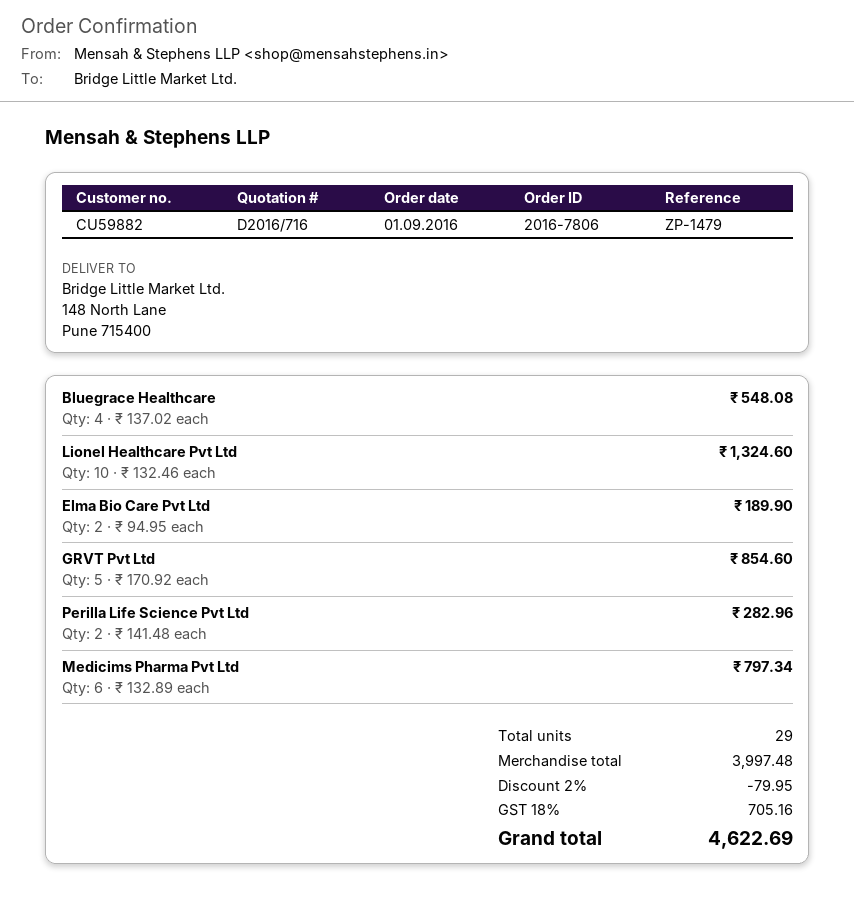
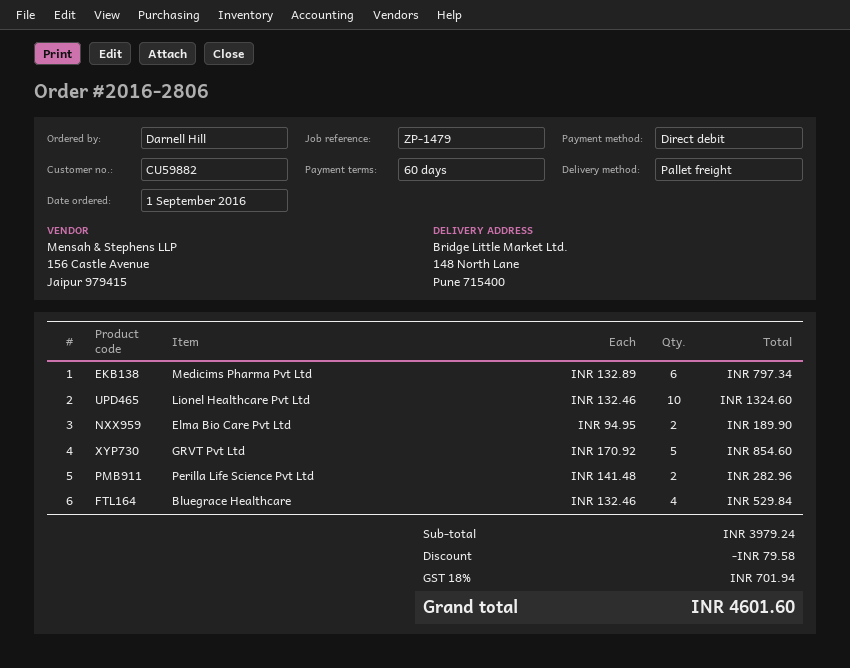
order number: 2016-7806 -> 2016-2806
Bluegrace Healthcare: 4 x 137.02 = 548.08 -> 4 x 132.46 = 529.84
subtotal: 3997.48 -> 3979.24
discount: 79.95 -> 79.58
tax: 18% = 705.16 -> 18% = 701.94
total: 4622.69 -> 4601.60

